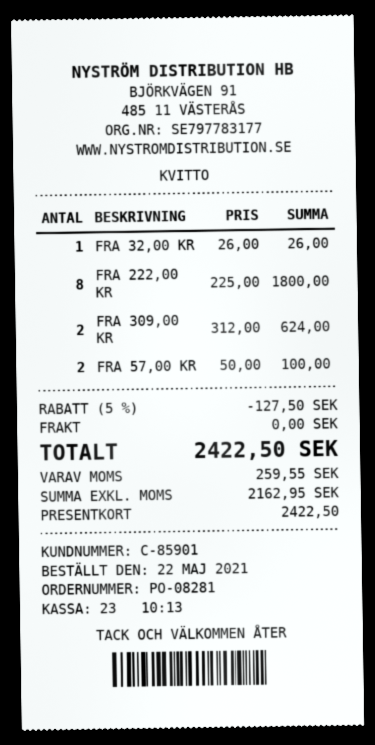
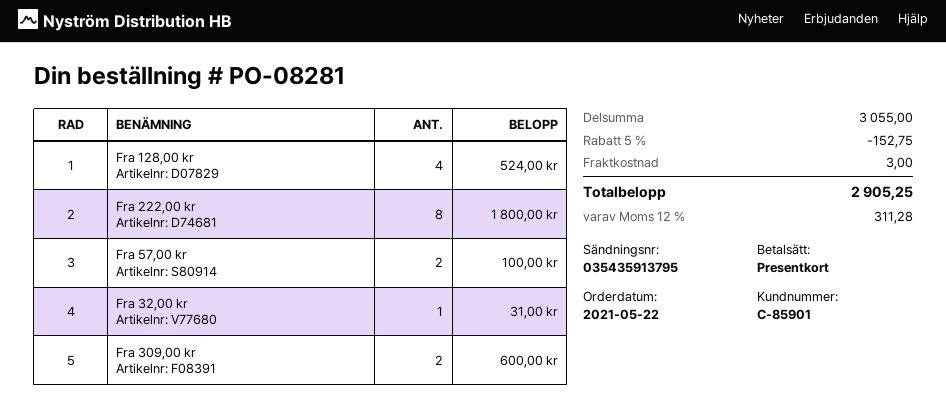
FRA 32,00 KR: 1 for 26.00 -> 1 for 31.00
FRA 309,00 KR: 2 for 624.00 -> 2 for 600.00
Fra 128,00 kr: none -> 4 for 524.00
discount: 5% = 127.50 -> 5% = 152.75
shipping: 0.00 -> 3.00
tax: 259.55 -> 311.28
total: 2422.50 -> 2905.25

